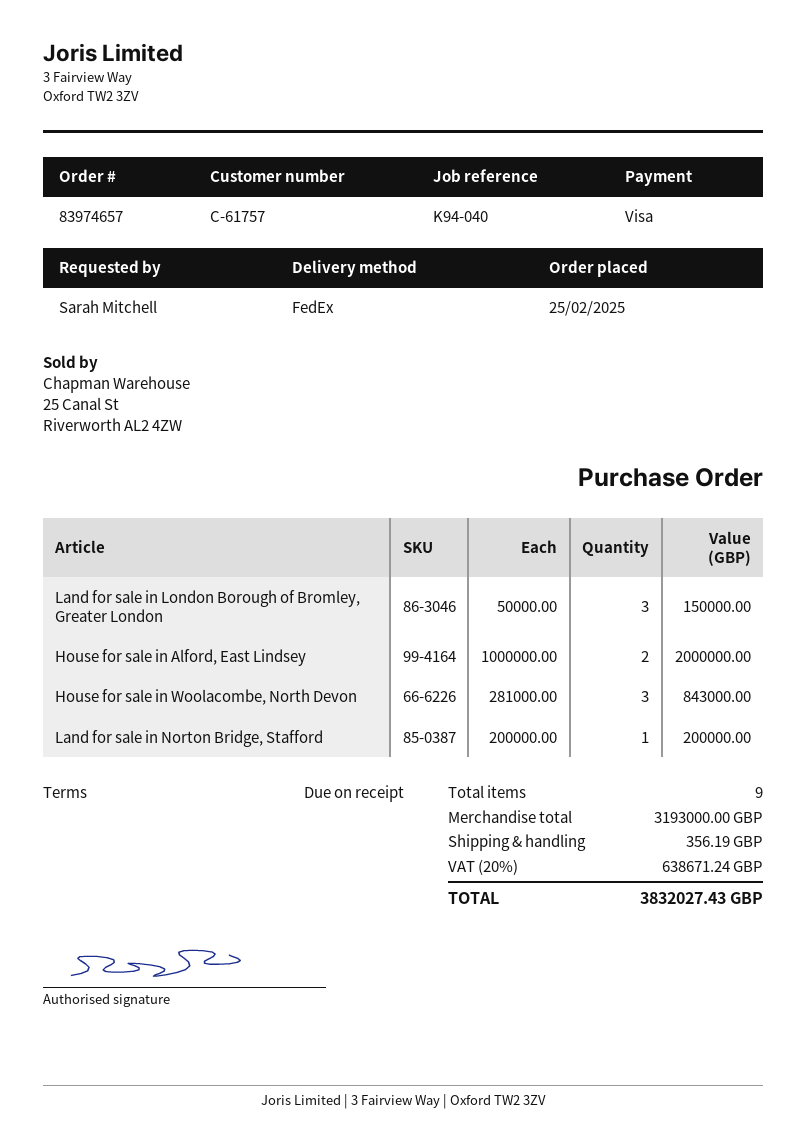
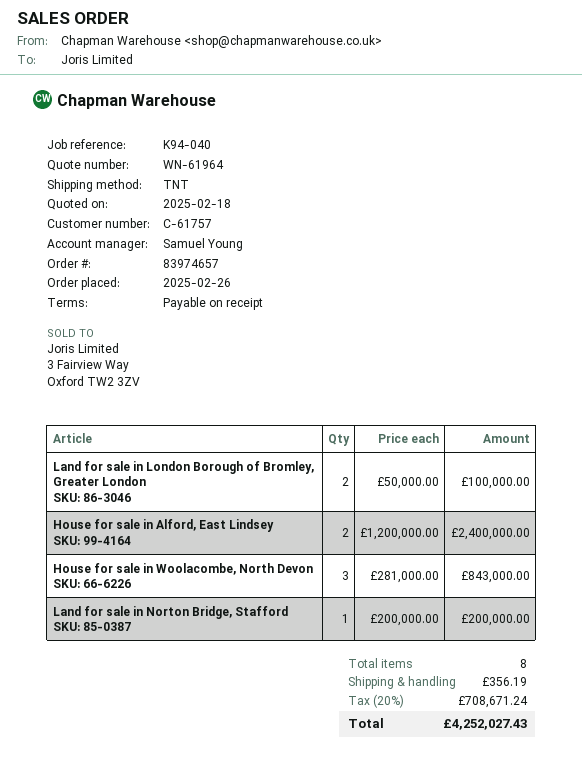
order date: 2025-02-25 -> 2025-02-26
shipping method: FedEx -> TNT
Land for sale in London Borough of Bromley, Greater London: 3 x 50000.00 = 150000.00 -> 2 x 50000.00 = 100000.00
House for sale in Alford, East Lindsey: 2 x 1000000.00 = 2000000.00 -> 2 x 1200000.00 = 2400000.00
total quantity: 9 -> 8
tax: 20% = 638671.24 -> 20% = 708671.24
total: 3832027.43 -> 4252027.43

